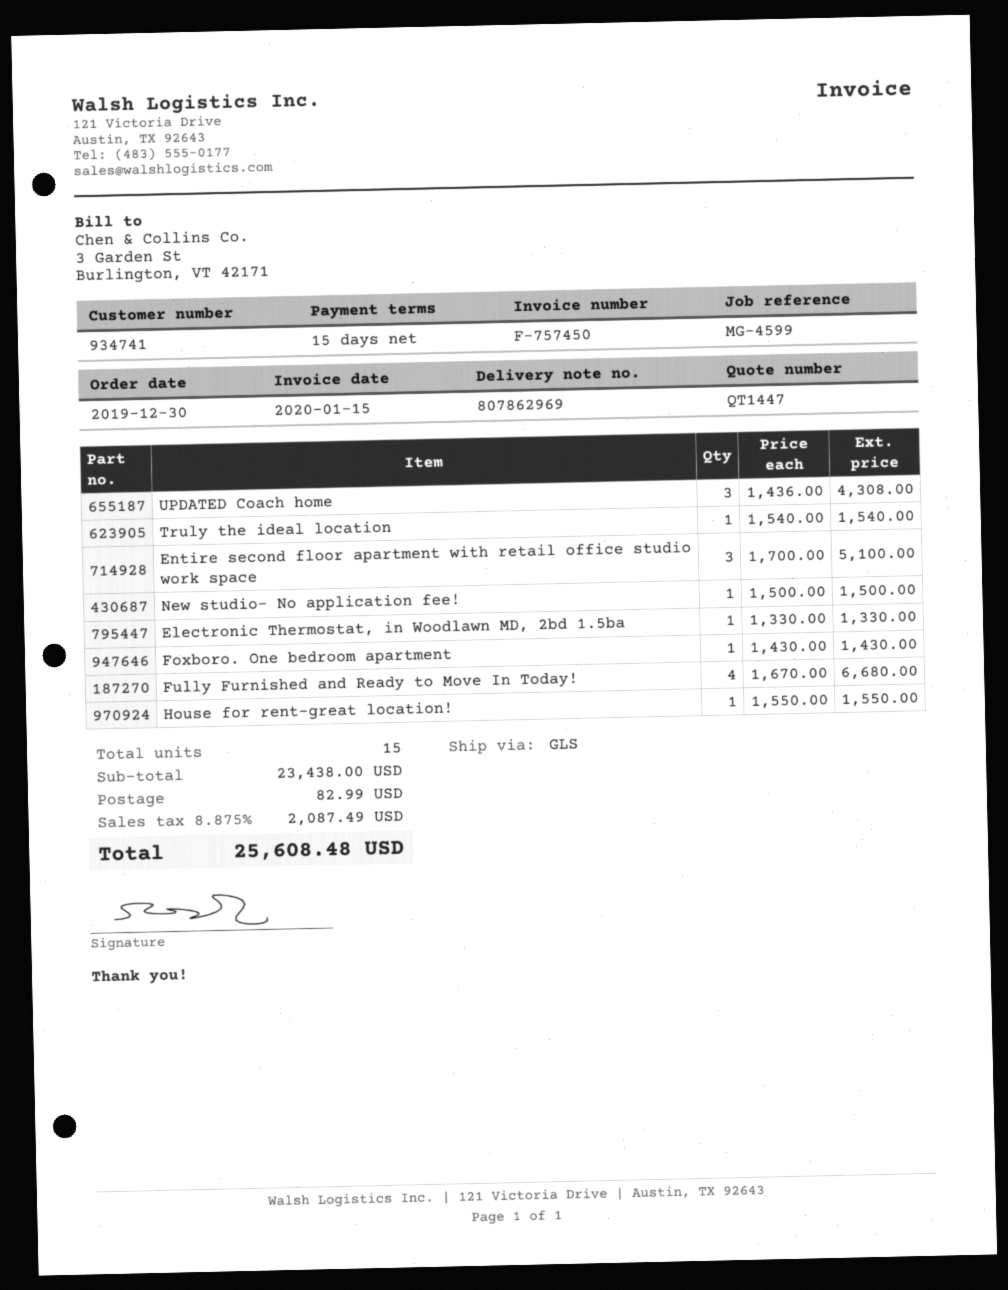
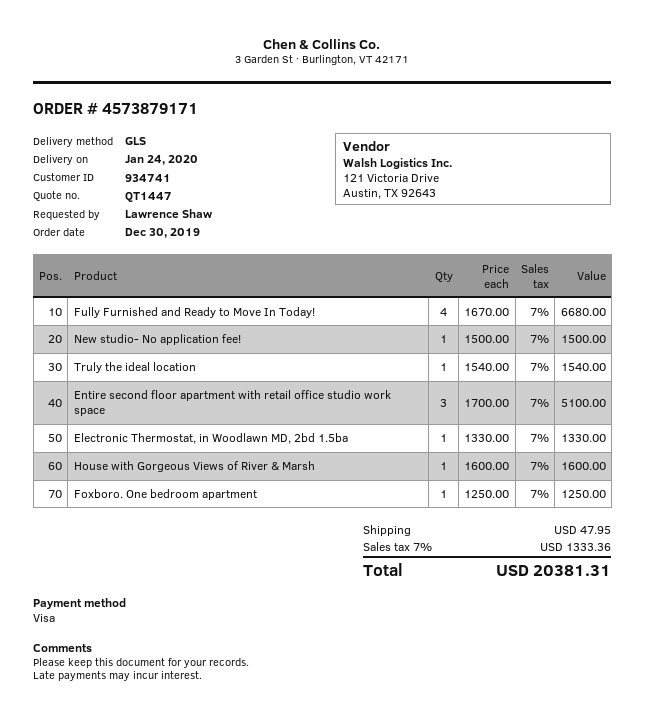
UPDATED Coach home: 3 x 1436.00 = 4308.00 -> none
Foxboro. One bedroom apartment: 1 x 1430.00 = 1430.00 -> 1 x 1250.00 = 1250.00
House for rent-great location!: 1 x 1550.00 = 1550.00 -> none
House with Gorgeous Views of River & Marsh: none -> 1 x 1600.00 = 1600.00
shipping: 82.99 -> 47.95
tax: 8.875% = 2087.49 -> 7% = 1333.36
total: 25608.48 -> 20381.31

